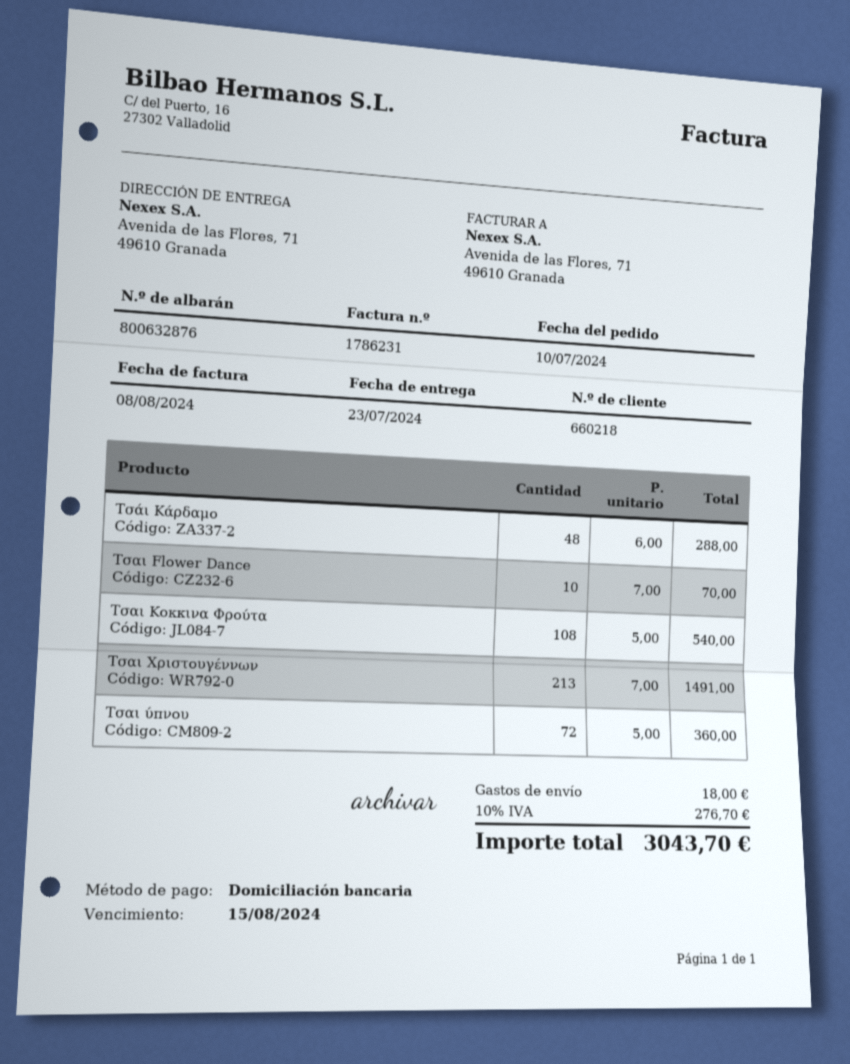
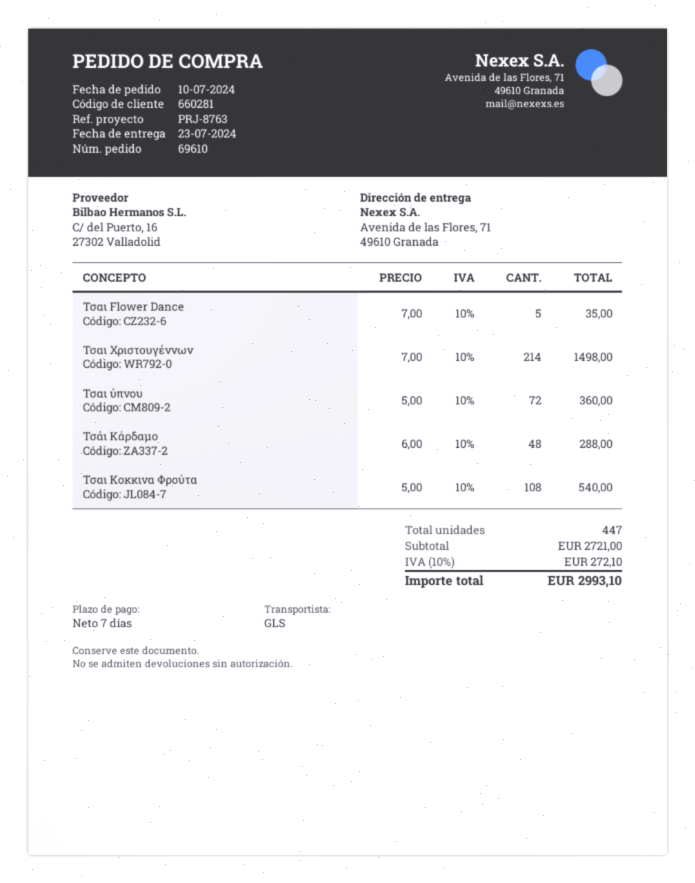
customer number: 660218 -> 660281
Τσαι Flower Dance: 10 x 7.00 = 70.00 -> 5 x 7.00 = 35.00
Τσαι Χριστουγέννων: 213 x 7.00 = 1491.00 -> 214 x 7.00 = 1498.00
shipping: 18.00 -> none
tax: 10% = 276.70 -> 10% = 272.10
total: 3043.70 -> 2993.10

